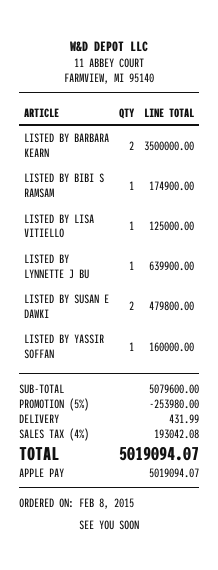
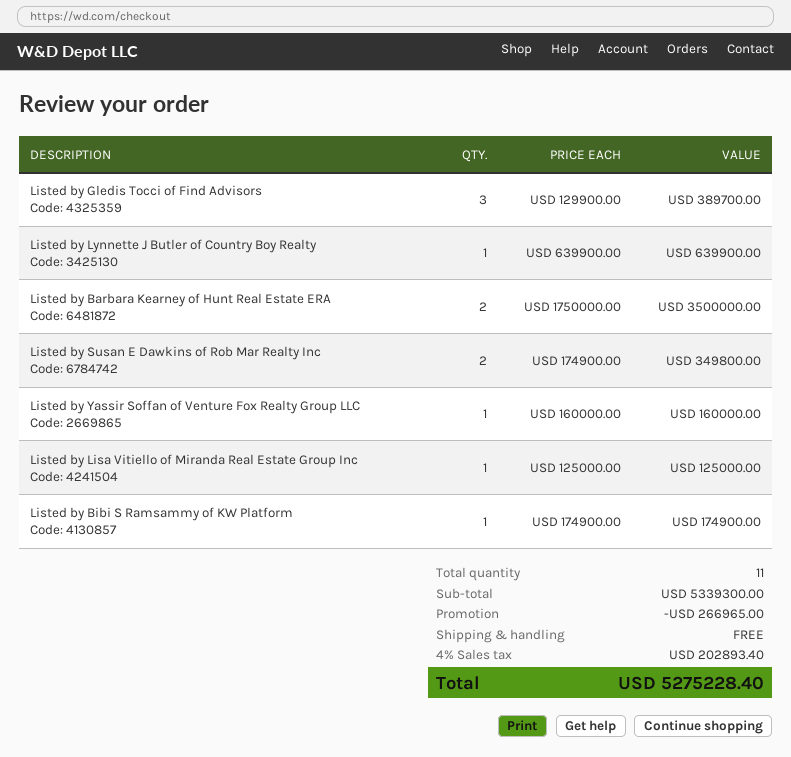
LISTED BY SUSAN E DAWKI: 2 for 479800.00 -> 2 for 349800.00
Listed by Gledis Tocci of Find Advisors: none -> 3 for 389700.00
subtotal: 5079600.00 -> 5339300.00
discount: 253980.00 -> 266965.00
shipping: 431.99 -> 0.00
tax: 4% = 193042.08 -> 4% = 202893.40
total: 5019094.07 -> 5275228.40

